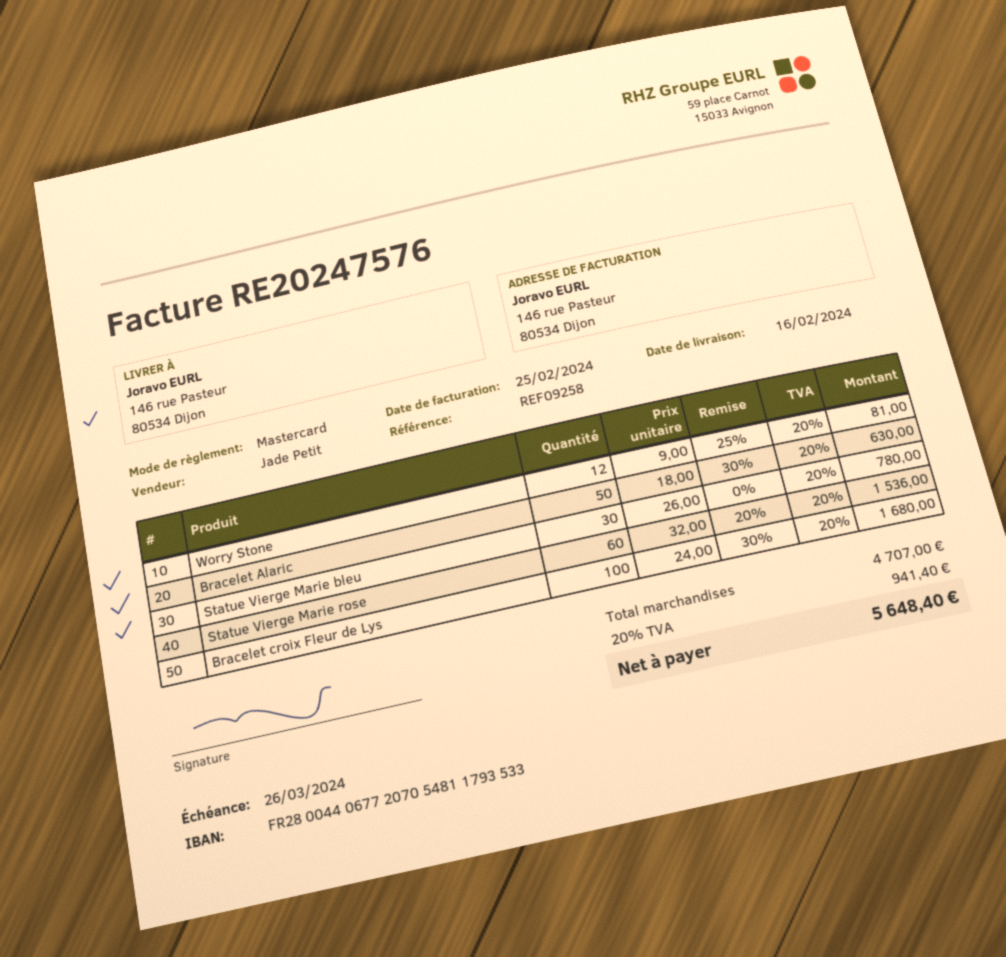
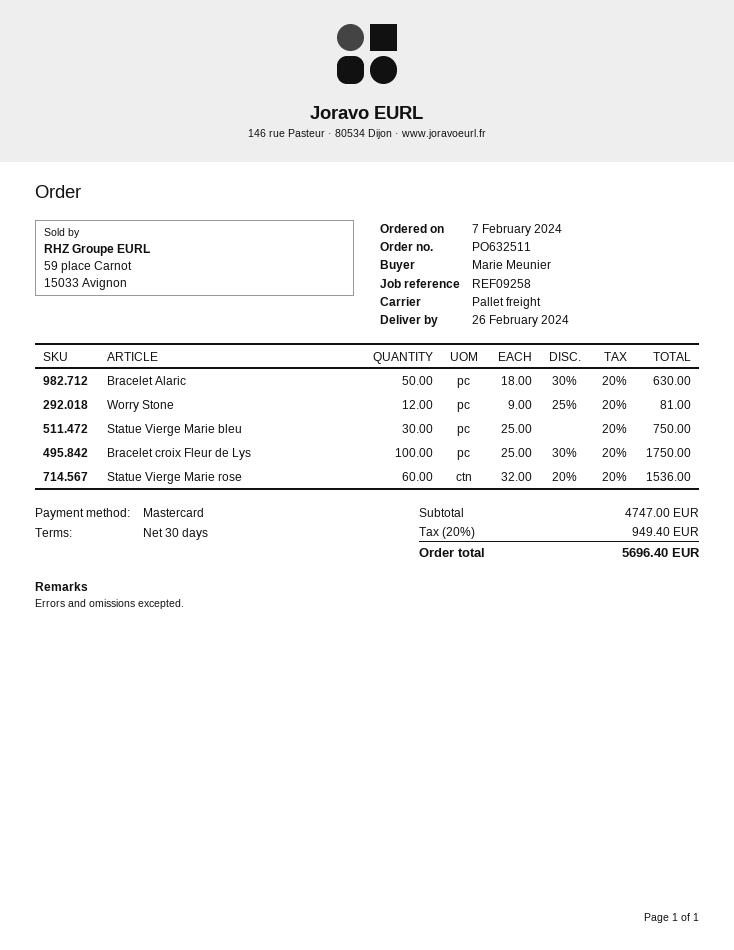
delivery date: 2024-02-16 -> 2024-02-26
Statue Vierge Marie bleu: 30 x 26.00 = 780.00 -> 30 x 25.00 = 750.00
Bracelet croix Fleur de Lys: 100 x 24.00 - 30% = 1680.00 -> 100 x 25.00 - 30% = 1750.00
subtotal: 4707.00 -> 4747.00
tax: 20% = 941.40 -> 20% = 949.40
total: 5648.40 -> 5696.40

